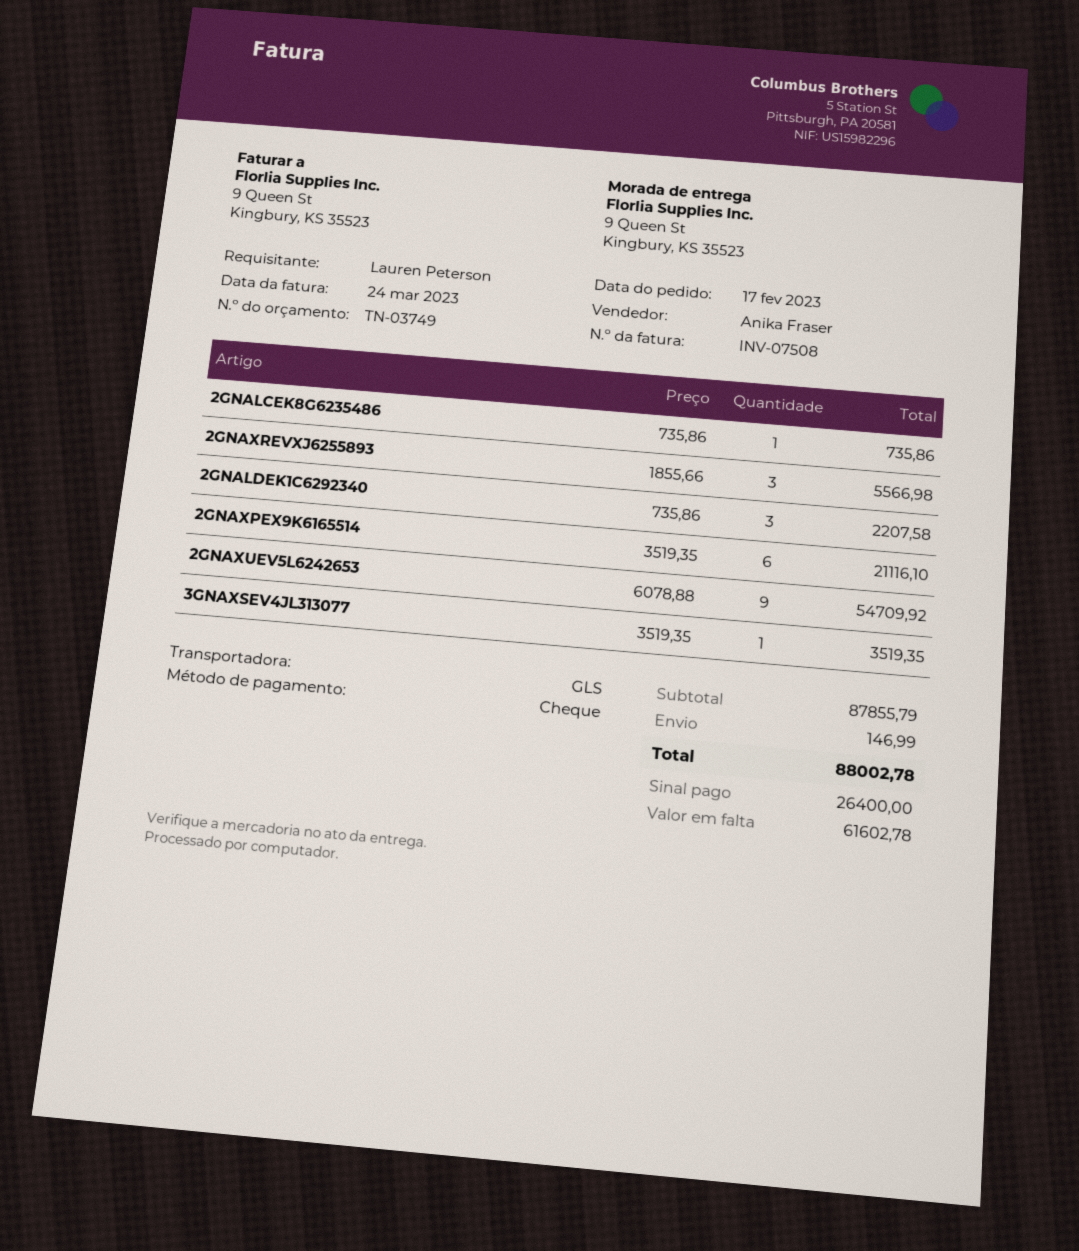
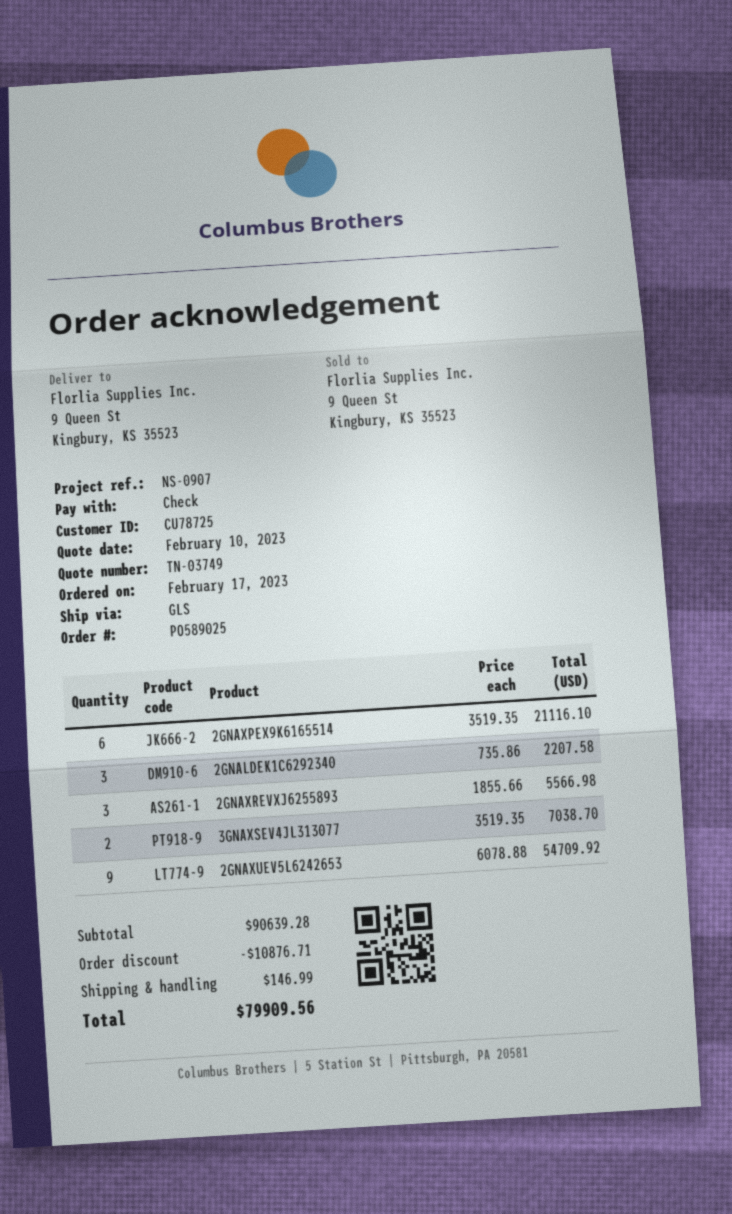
2GNALCEK8G6235486: 1 x 735.86 = 735.86 -> none
3GNAXSEV4JL313077: 1 x 3519.35 = 3519.35 -> 2 x 3519.35 = 7038.70
subtotal: 87855.79 -> 90639.28
discount: none -> 10876.71
total: 88002.78 -> 79909.56

